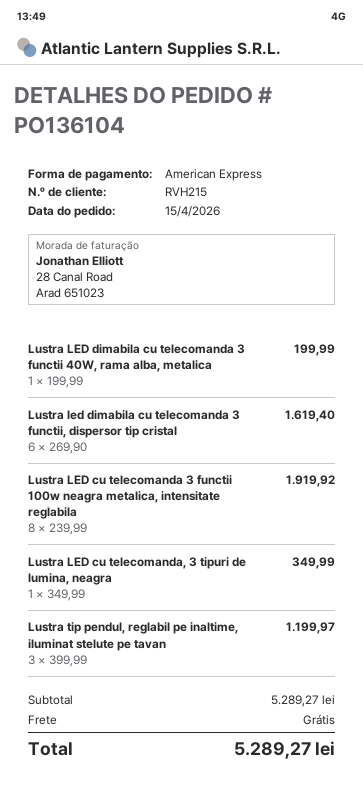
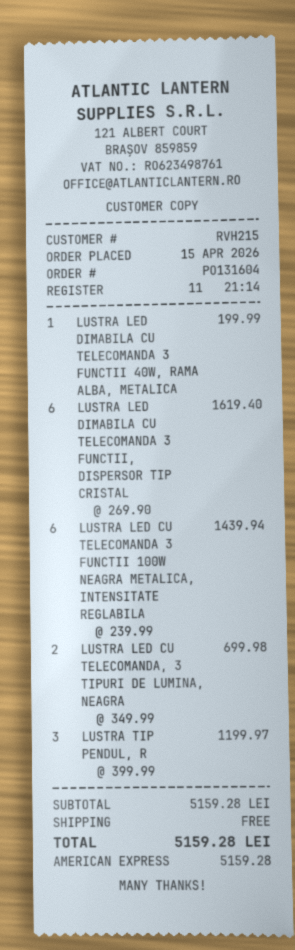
order number: PO136104 -> PO131604
Lustra LED cu telecomanda 3 functii 100w neagra metalica, intensitate reglabila: 8 x 239.99 = 1919.92 -> 6 x 239.99 = 1439.94
Lustra LED cu telecomanda, 3 tipuri de lumina, neagra: 1 x 349.99 = 349.99 -> 2 x 349.99 = 699.98
subtotal: 5289.27 -> 5159.28
total: 5289.27 -> 5159.28

